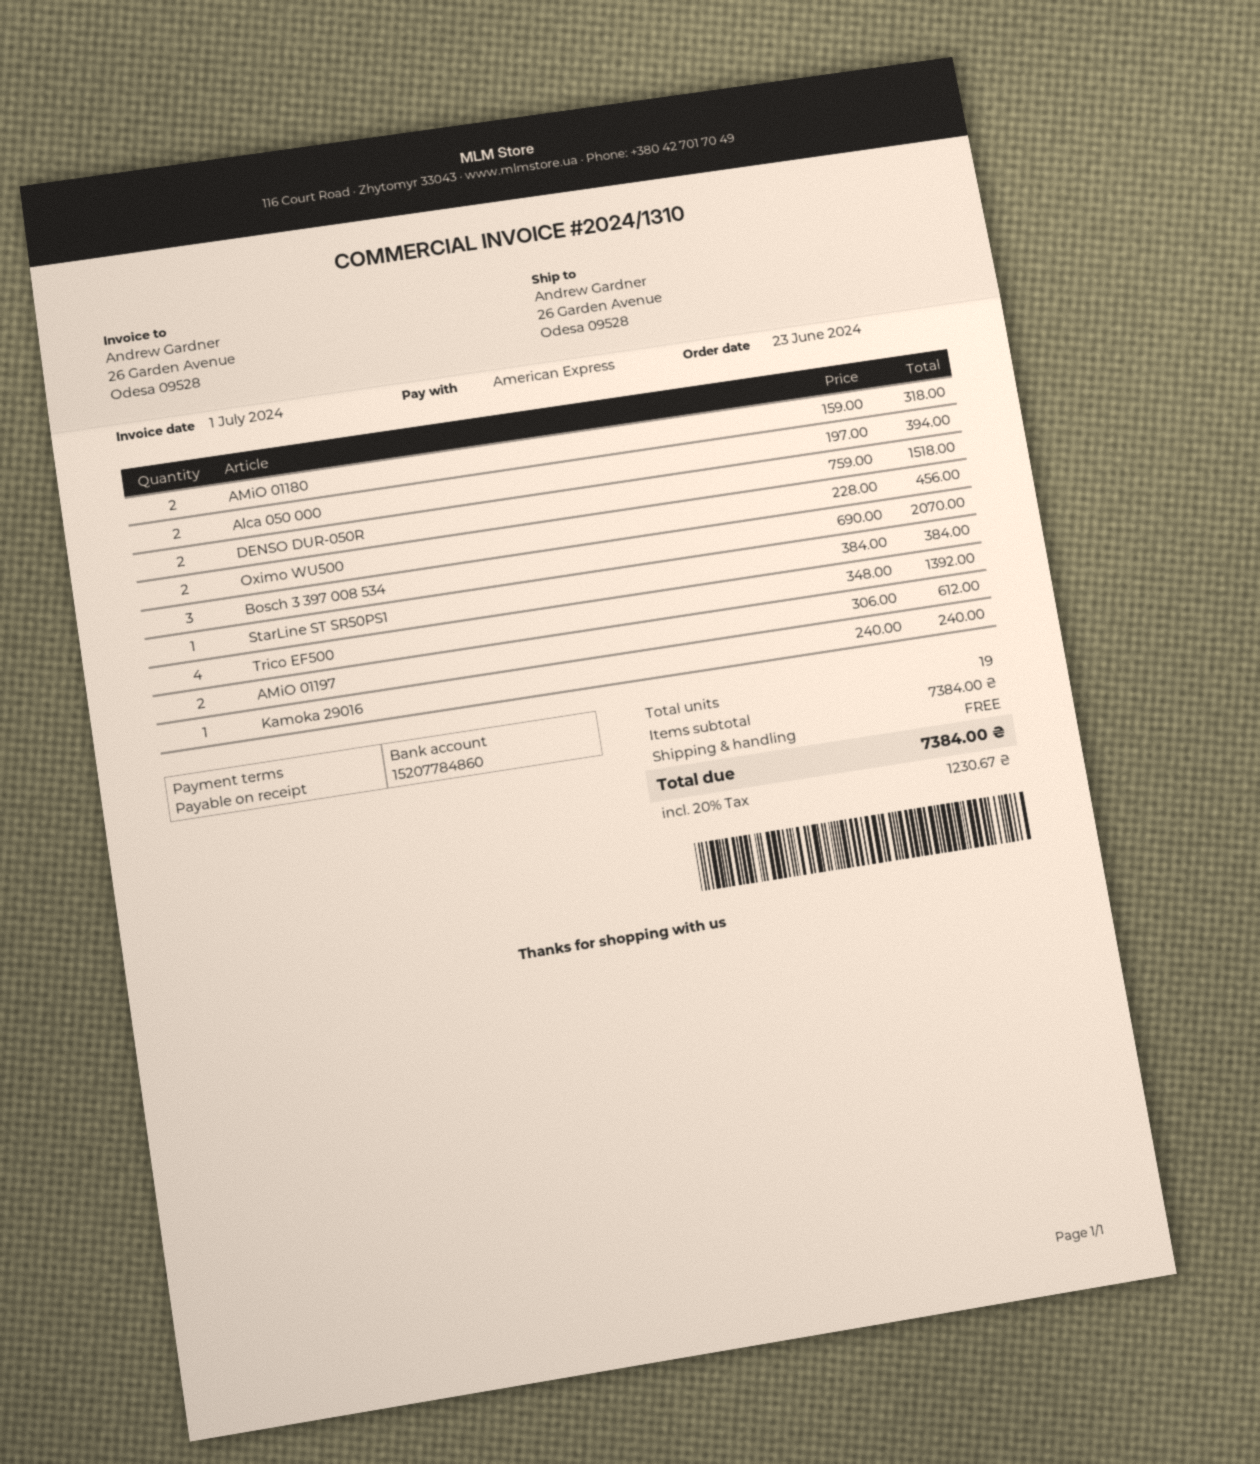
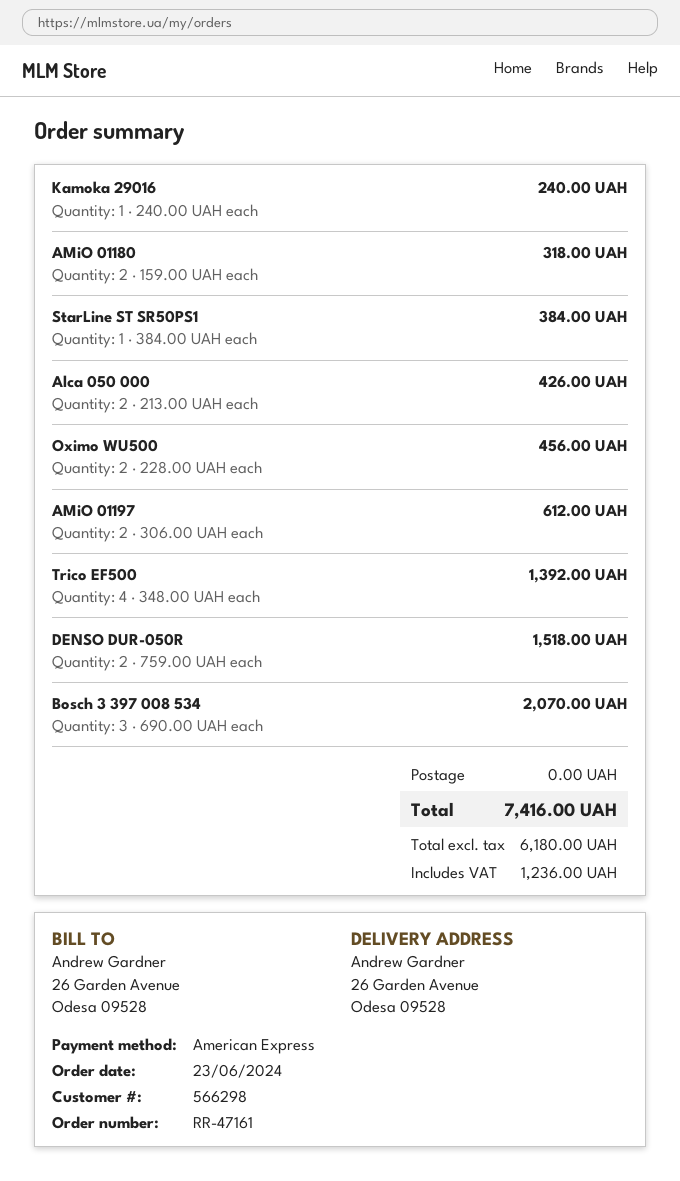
Alca 050 000: 2 x 197.00 = 394.00 -> 2 x 213.00 = 426.00
tax: 1230.67 -> 1236.00
total: 7384.00 -> 7416.00

